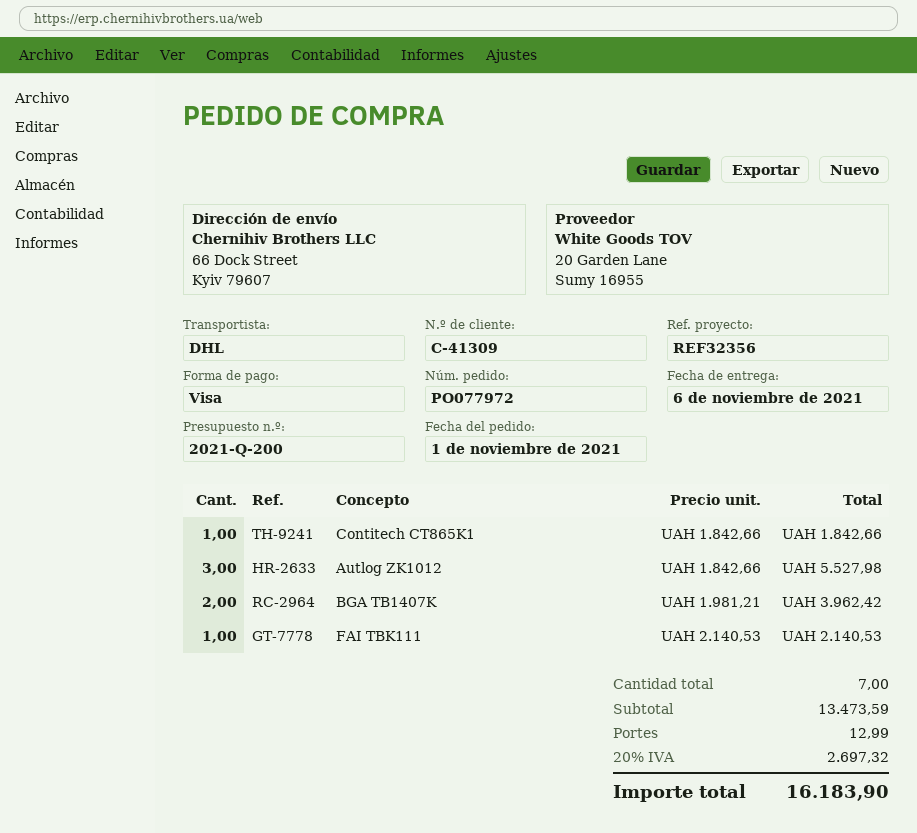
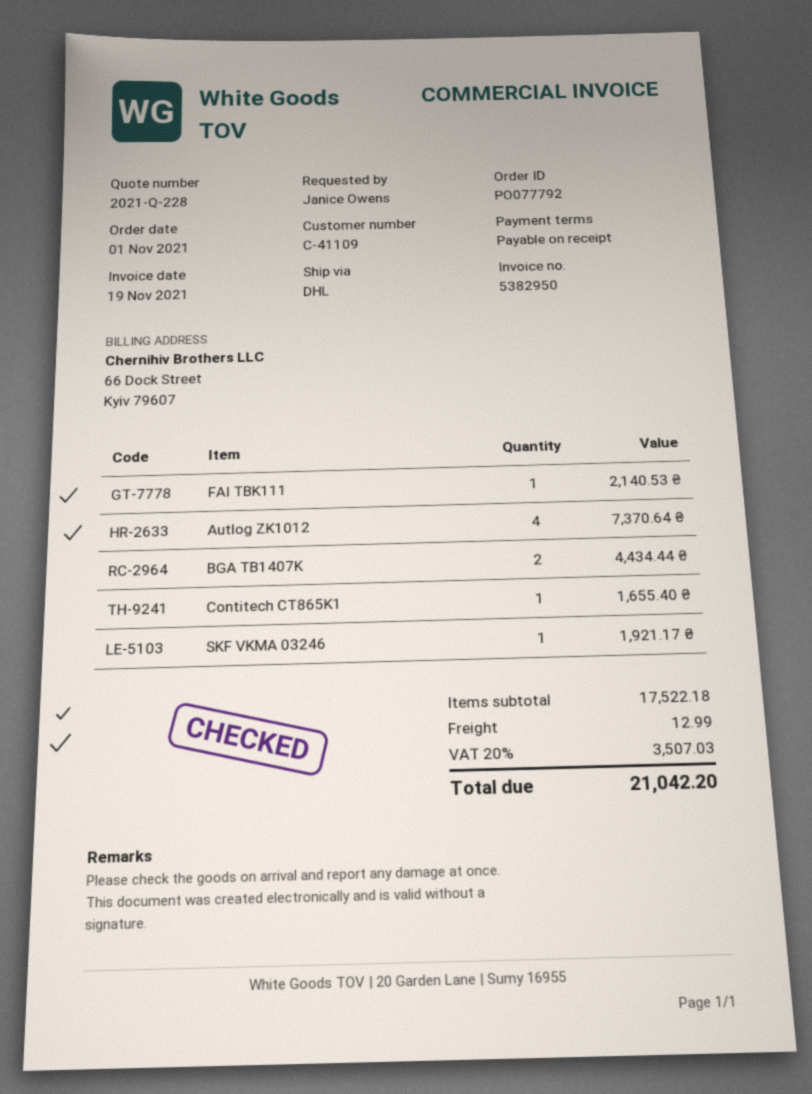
quote number: 2021-Q-200 -> 2021-Q-228
order number: PO077972 -> PO077792
customer number: C-41309 -> C-41109
Contitech CT865K1: 1 for 1842.66 -> 1 for 1655.40
Autlog ZK1012: 3 for 5527.98 -> 4 for 7370.64
BGA TB1407K: 2 for 3962.42 -> 2 for 4434.44
SKF VKMA 03246: none -> 1 for 1921.17
subtotal: 13473.59 -> 17522.18
tax: 20% = 2697.32 -> 20% = 3507.03
total: 16183.90 -> 21042.20

